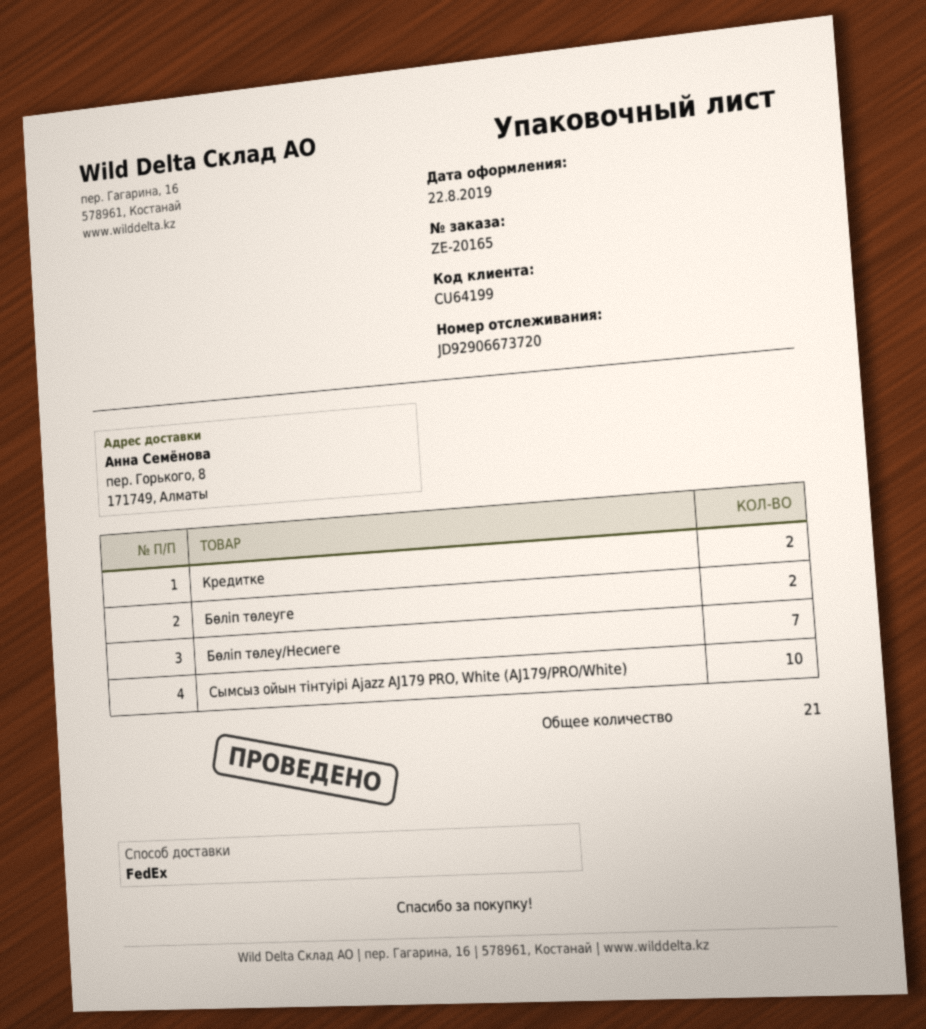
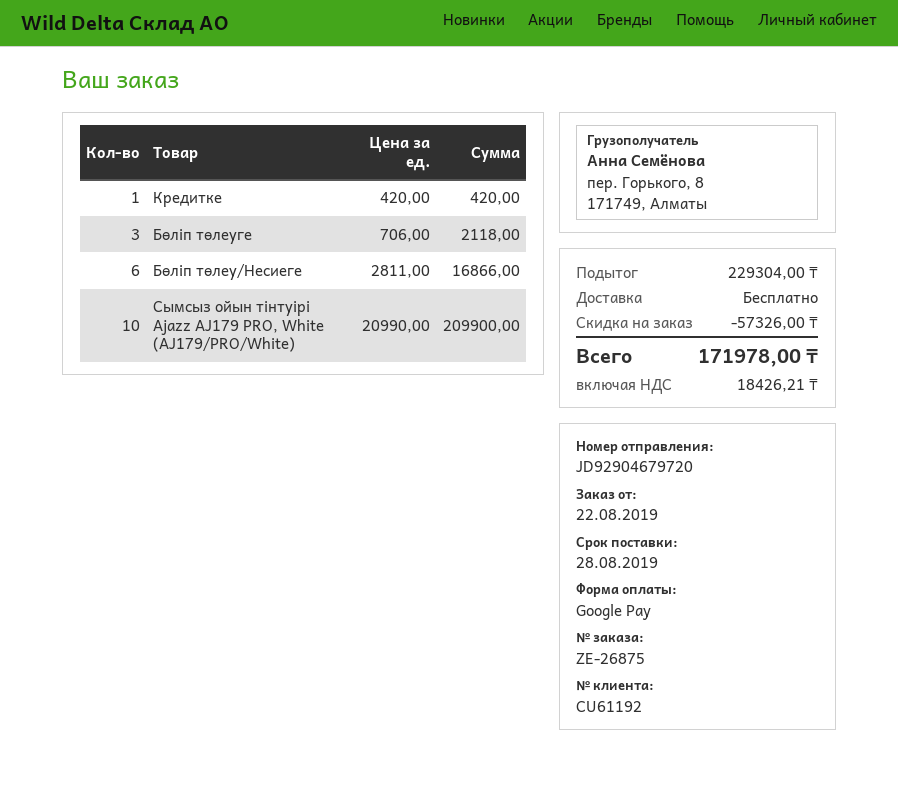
order number: ZE-20165 -> ZE-26875
customer number: CU64199 -> CU61192
tracking number: JD92906673720 -> JD92904679720
Кредитке: 2 -> 1
Бөліп төлеуге: 2 -> 3
Бөліп төлеу/Несиеге: 7 -> 6

